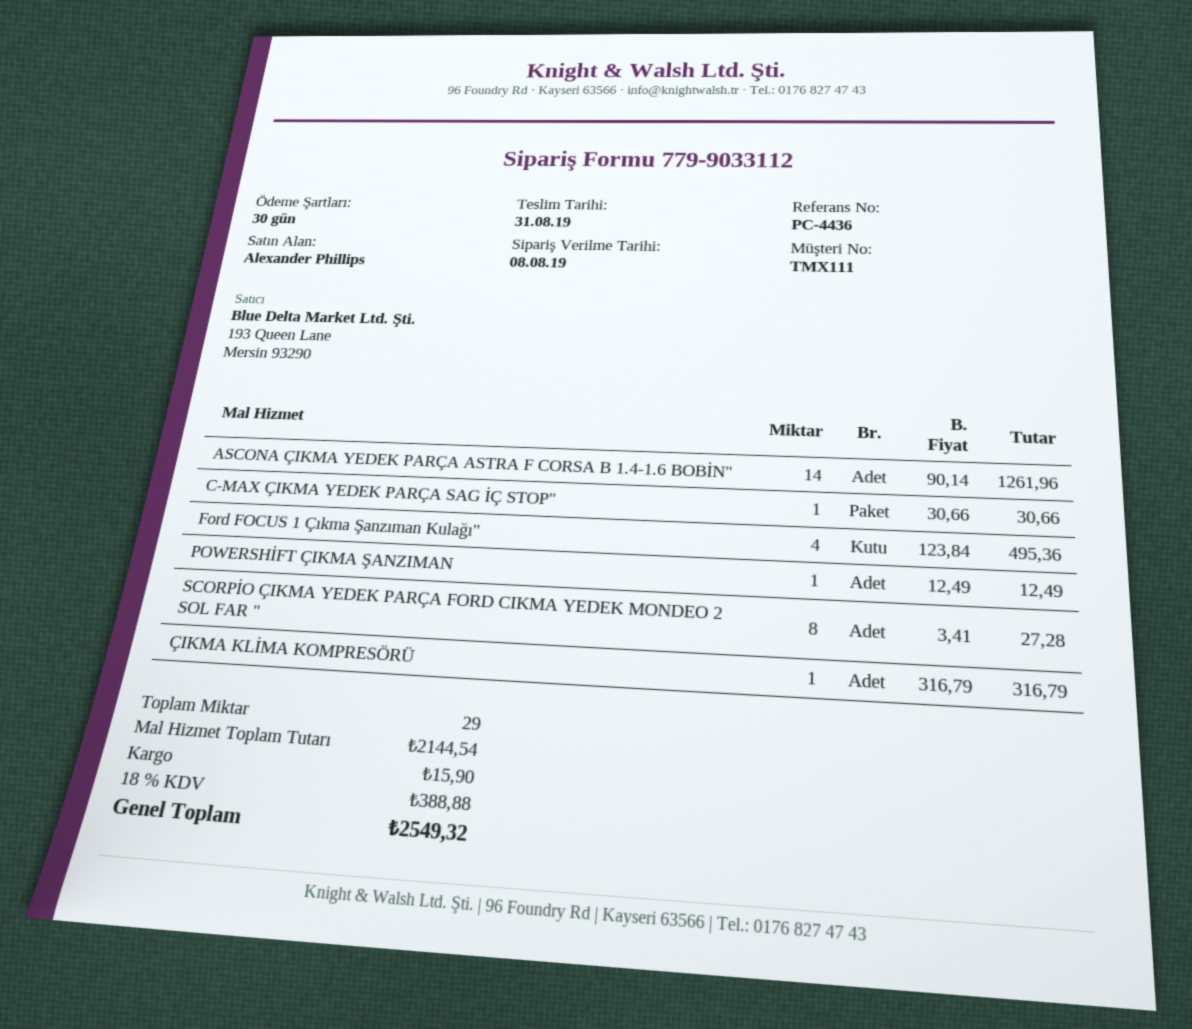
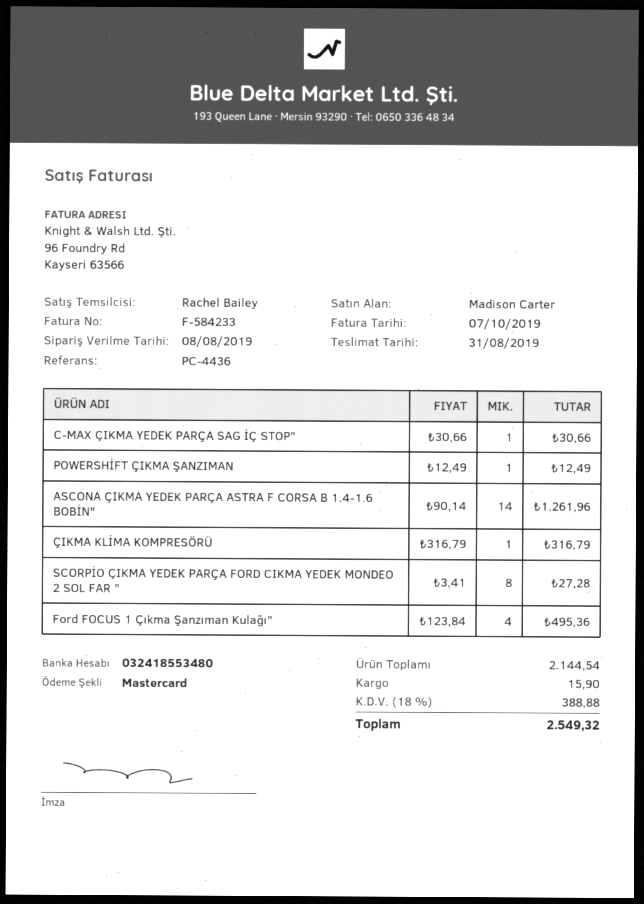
ordered by: Alexander Phillips -> Madison Carter

